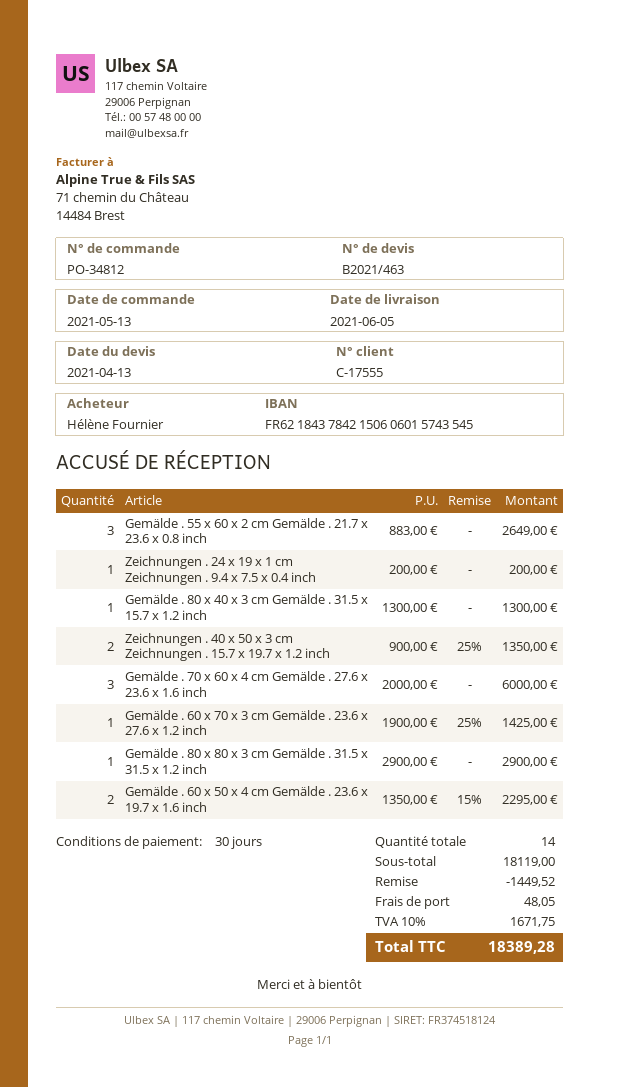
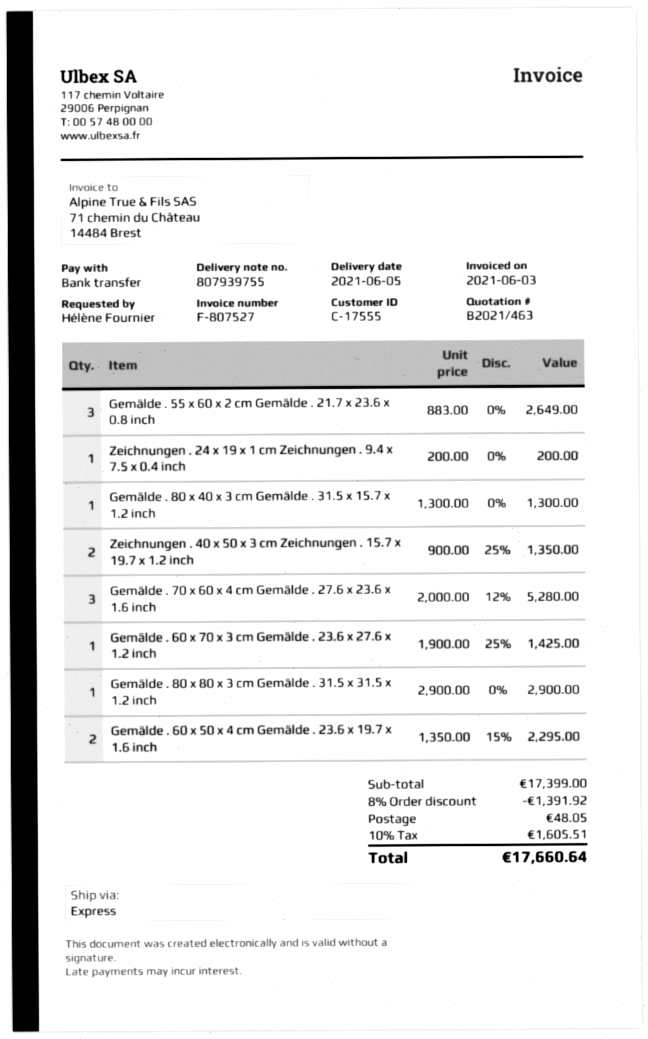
Gemälde . 70 x 60 x 4 cm Gemälde . 27.6 x 23.6 x 1.6 inch: 3 x 2000.00 = 6000.00 -> 3 x 2000.00 - 12% = 5280.00
subtotal: 18119.00 -> 17399.00
discount: 1449.52 -> 1391.92
tax: 10% = 1671.75 -> 10% = 1605.51
total: 18389.28 -> 17660.64

